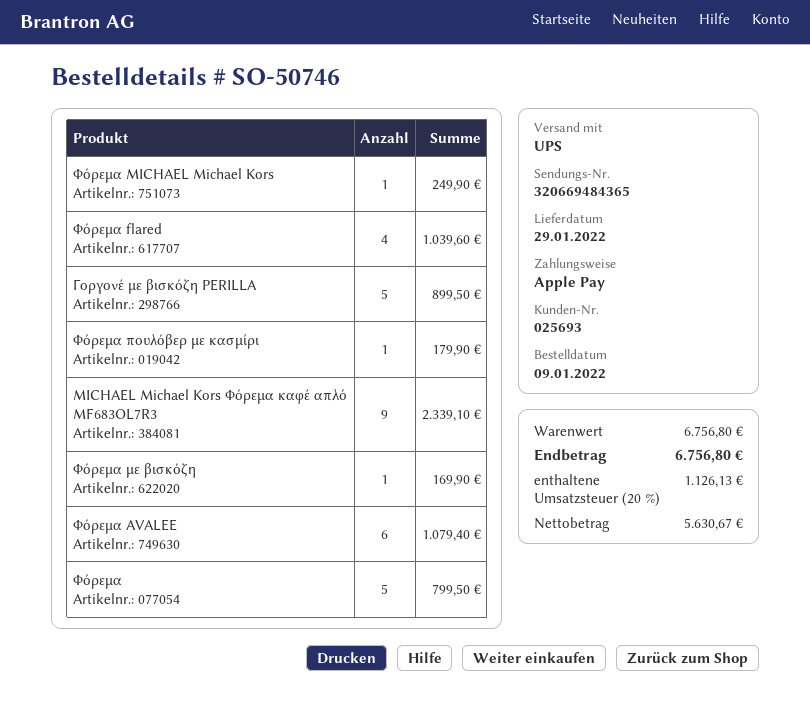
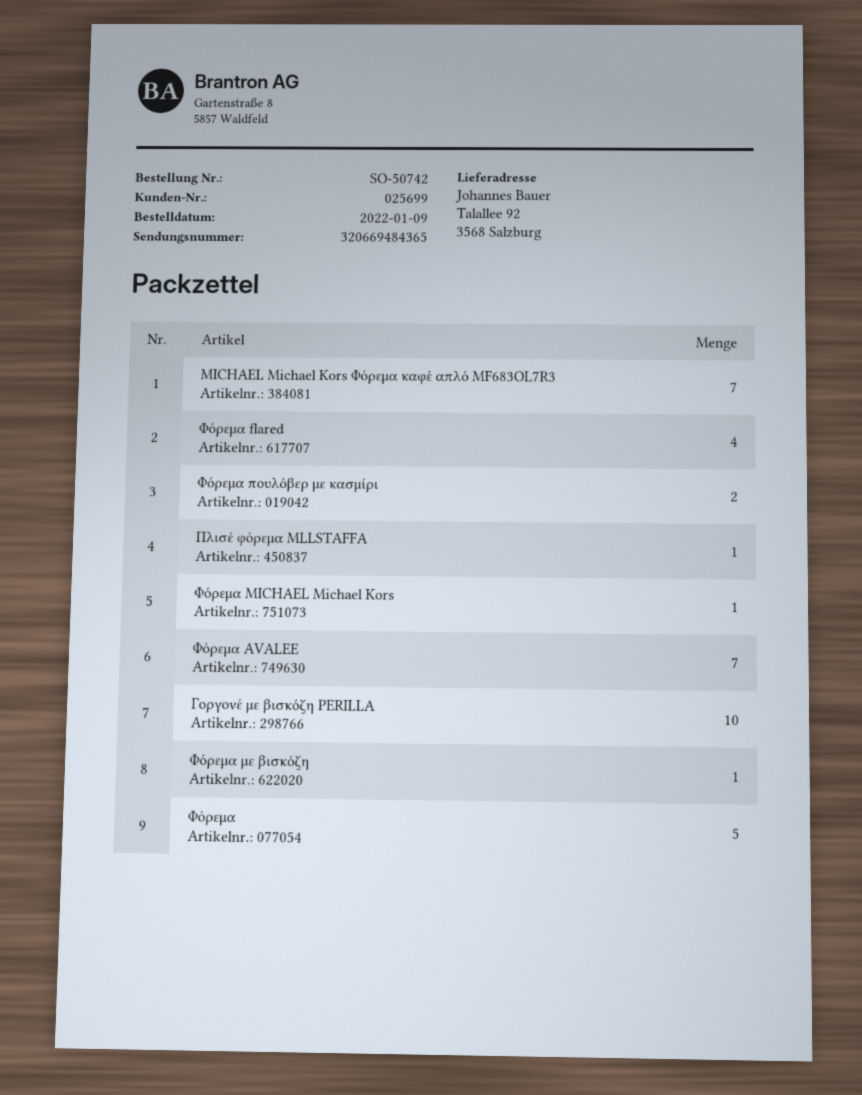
order number: SO-50746 -> SO-50742
customer number: 025693 -> 025699
Γοργονέ με βισκόζη PERILLA: 5 -> 10
Φόρεμα πουλόβερ με κασμίρι: 1 -> 2
MICHAEL Michael Kors Φόρεμα καφέ απλό MF683OL7R3: 9 -> 7
Φόρεμα AVALEE: 6 -> 7
Πλισέ φόρεμα MLLSTAFFA: none -> 1

